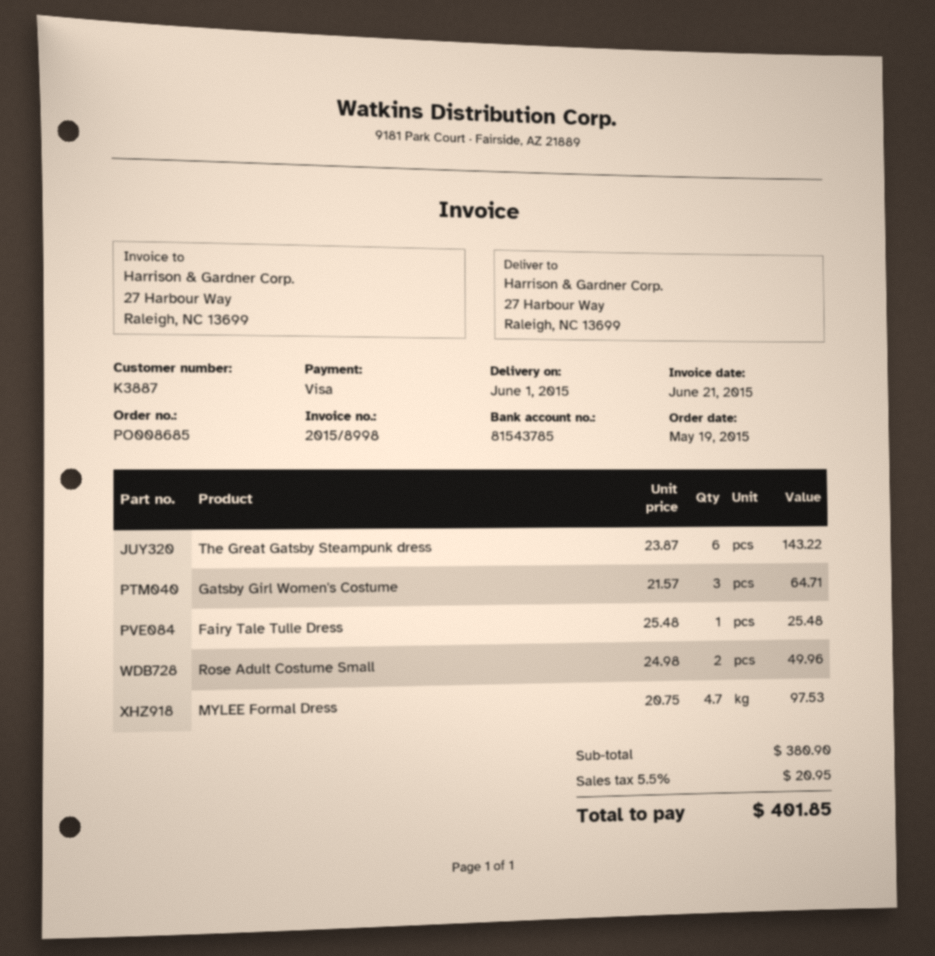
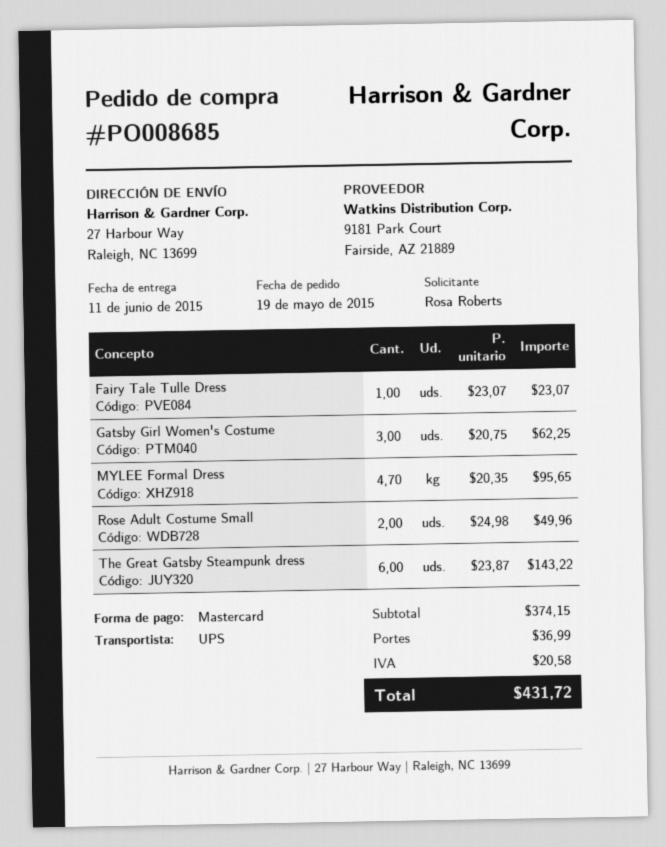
delivery date: 2015-06-01 -> 2015-06-11
payment method: Visa -> Mastercard
Gatsby Girl Women's Costume: 3 x 21.57 = 64.71 -> 3 x 20.75 = 62.25
Fairy Tale Tulle Dress: 1 x 25.48 = 25.48 -> 1 x 23.07 = 23.07
MYLEE Formal Dress: 4.7 x 20.75 = 97.53 -> 4.7 x 20.35 = 95.65
subtotal: 380.90 -> 374.15
shipping: none -> 36.99
tax: 20.95 -> 20.58
total: 401.85 -> 431.72

